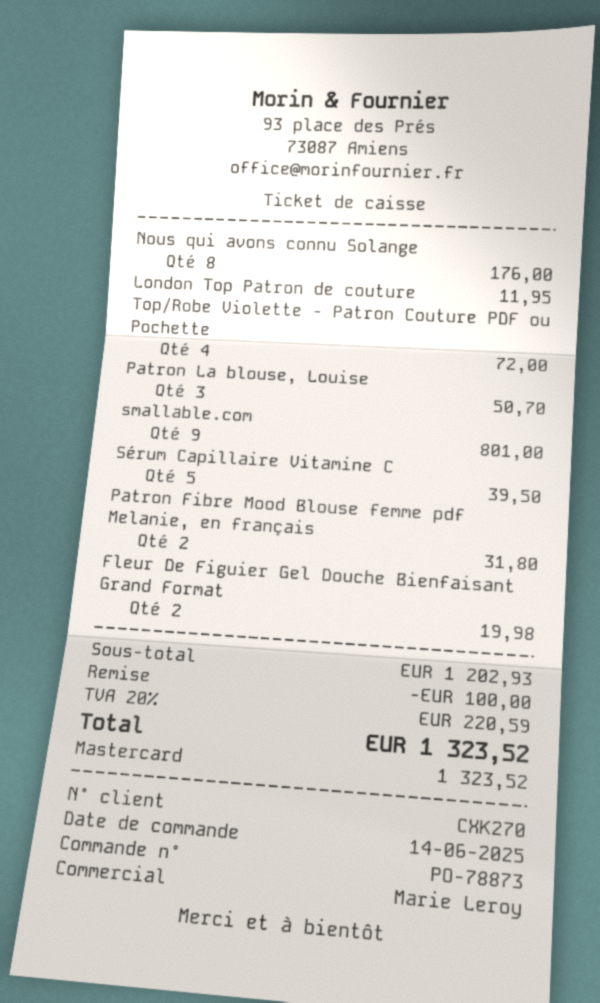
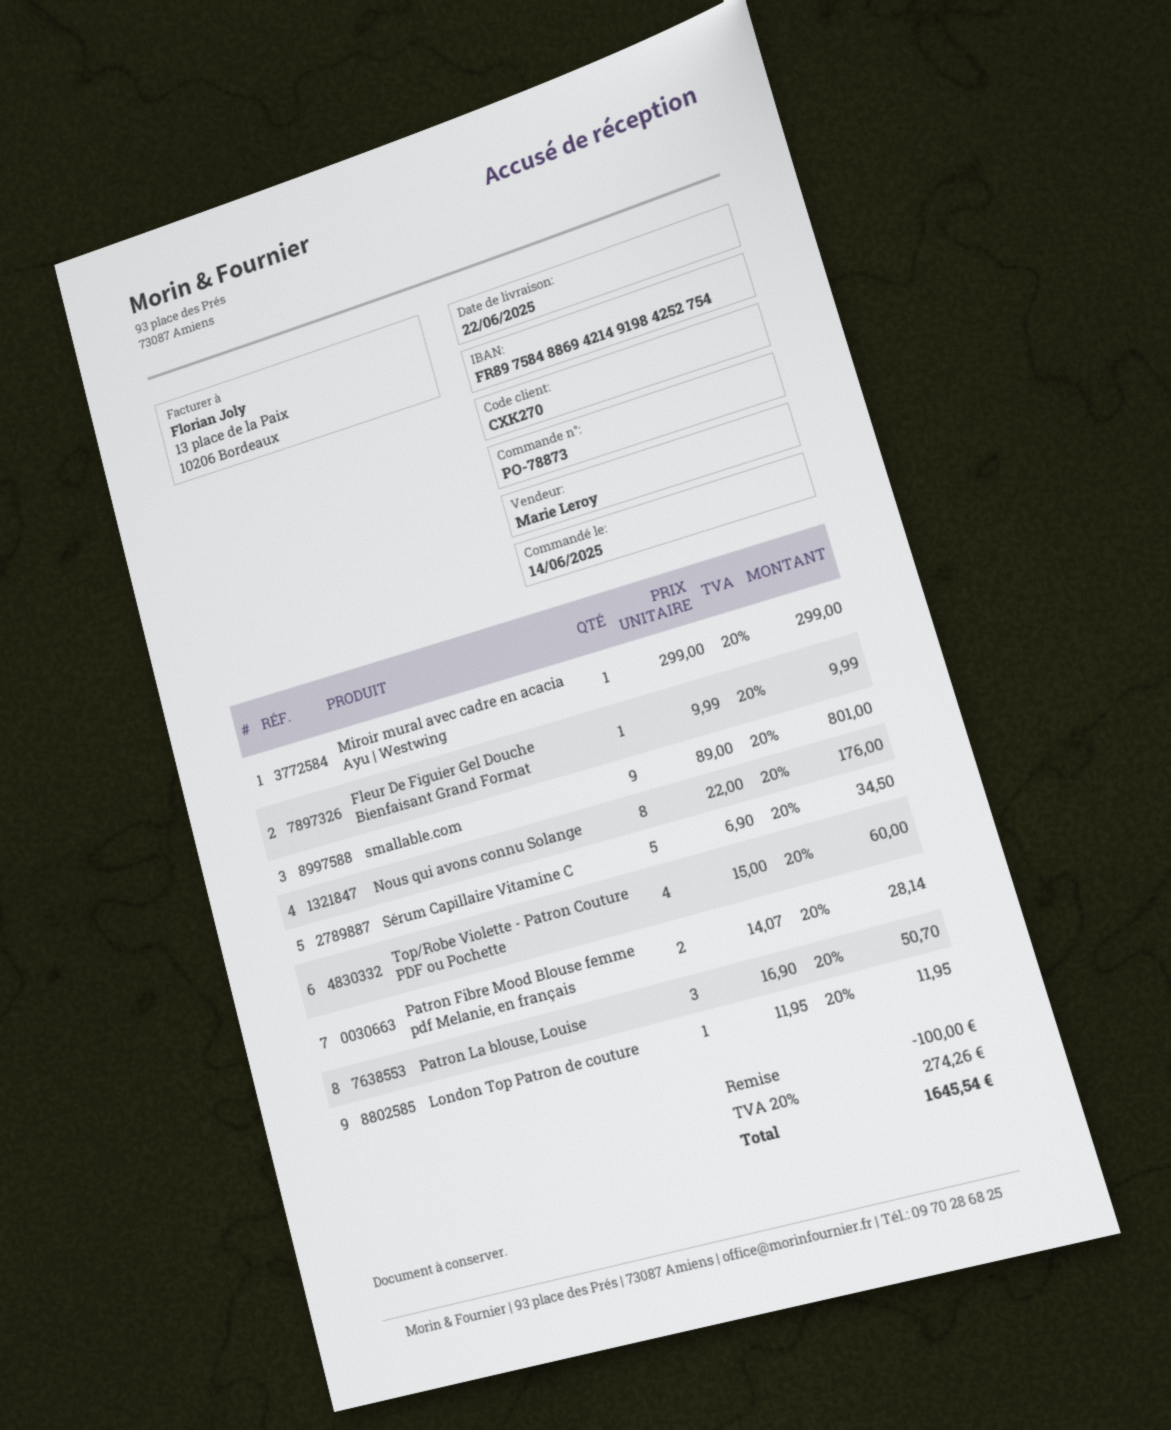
Top/Robe Violette - Patron Couture PDF ou Pochette: 4 for 72.00 -> 4 for 60.00
Sérum Capillaire Vitamine C: 5 for 39.50 -> 5 for 34.50
Patron Fibre Mood Blouse femme pdf Melanie, en français: 2 for 31.80 -> 2 for 28.14
Fleur De Figuier Gel Douche Bienfaisant Grand Format: 2 for 19.98 -> 1 for 9.99
Miroir mural avec cadre en acacia Ayu | Westwing: none -> 1 for 299.00
tax: 20% = 220.59 -> 20% = 274.26
total: 1323.52 -> 1645.54

